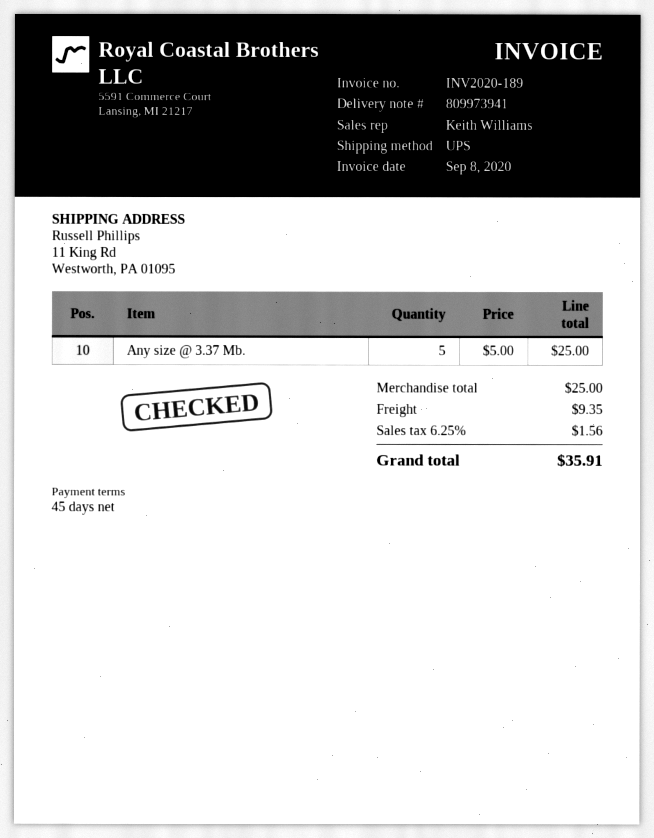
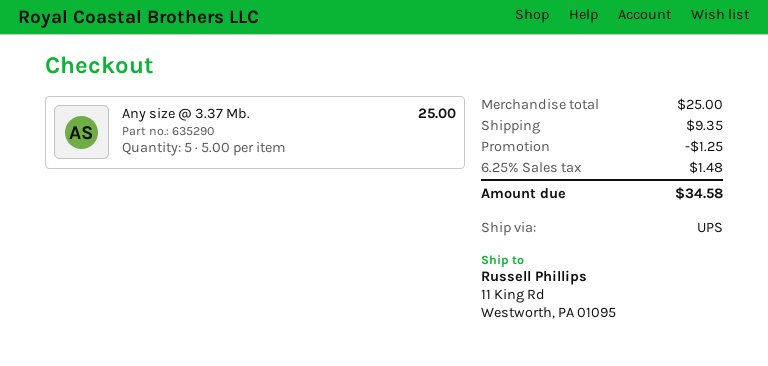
discount: none -> 1.25
tax: 6.25% = 1.56 -> 6.25% = 1.48
total: 35.91 -> 34.58

